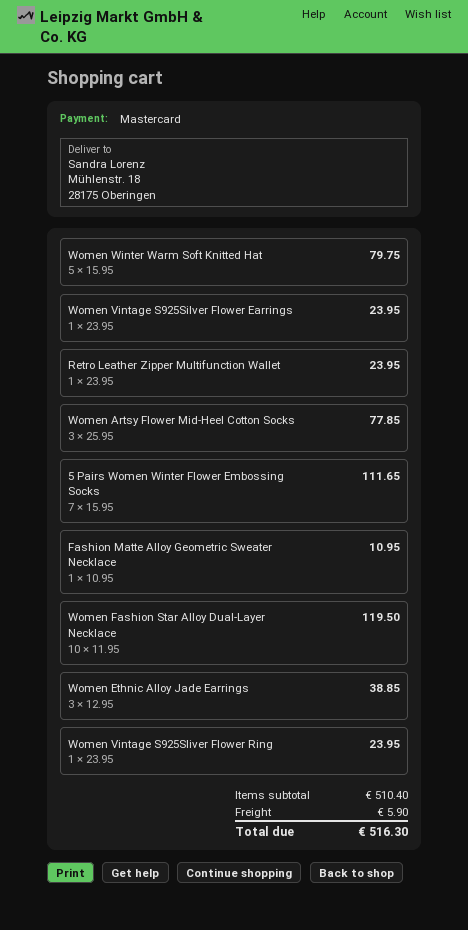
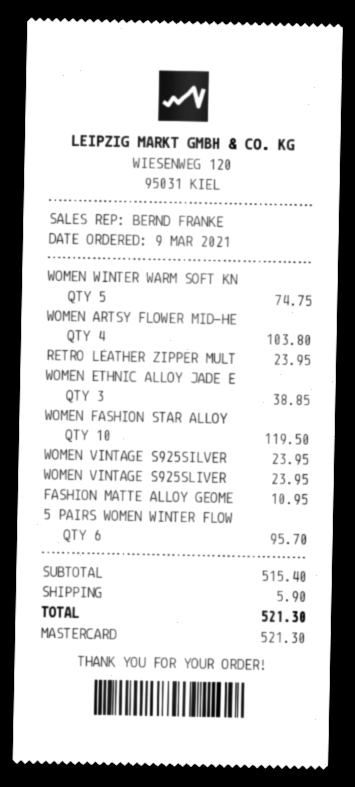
Women Winter Warm Soft Knitted Hat: 5 for 79.75 -> 5 for 74.75
Women Artsy Flower Mid-Heel Cotton Socks: 3 for 77.85 -> 4 for 103.80
5 Pairs Women Winter Flower Embossing Socks: 7 for 111.65 -> 6 for 95.70
subtotal: 510.40 -> 515.40
total: 516.30 -> 521.30

